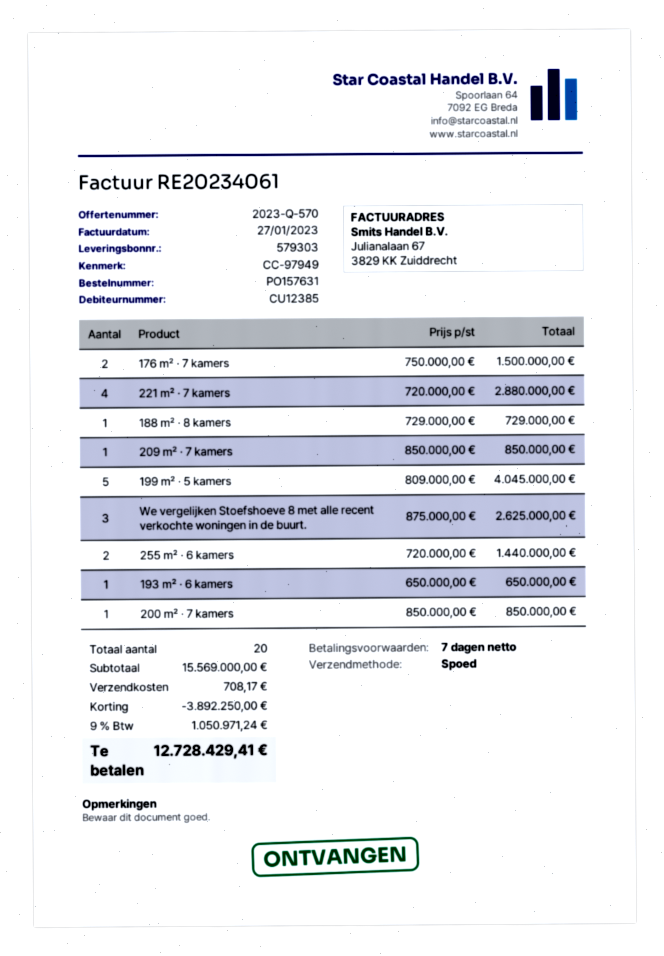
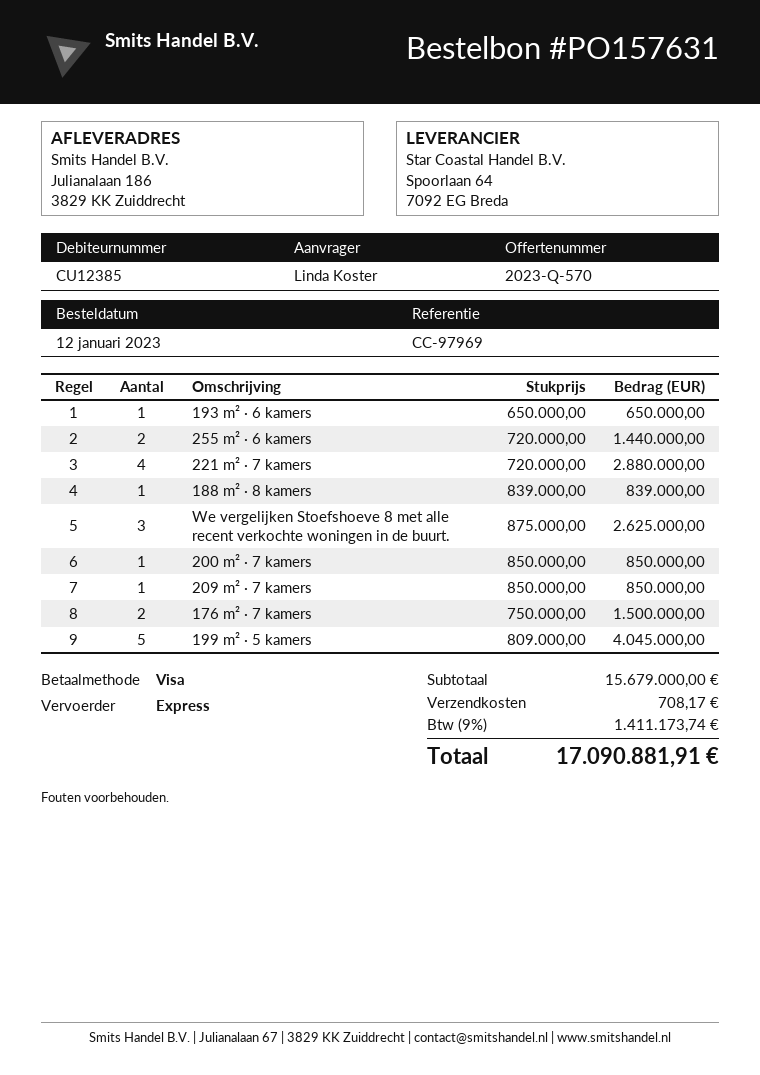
reference: CC-97949 -> CC-97969
188 m² · 8 kamers: 1 x 729000.00 = 729000.00 -> 1 x 839000.00 = 839000.00
subtotal: 15569000.00 -> 15679000.00
discount: 3892250.00 -> none
tax: 9% = 1050971.24 -> 9% = 1411173.74
total: 12728429.41 -> 17090881.91

